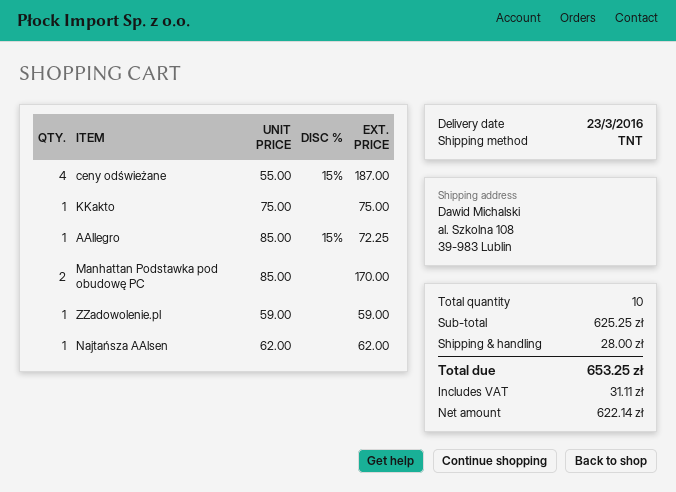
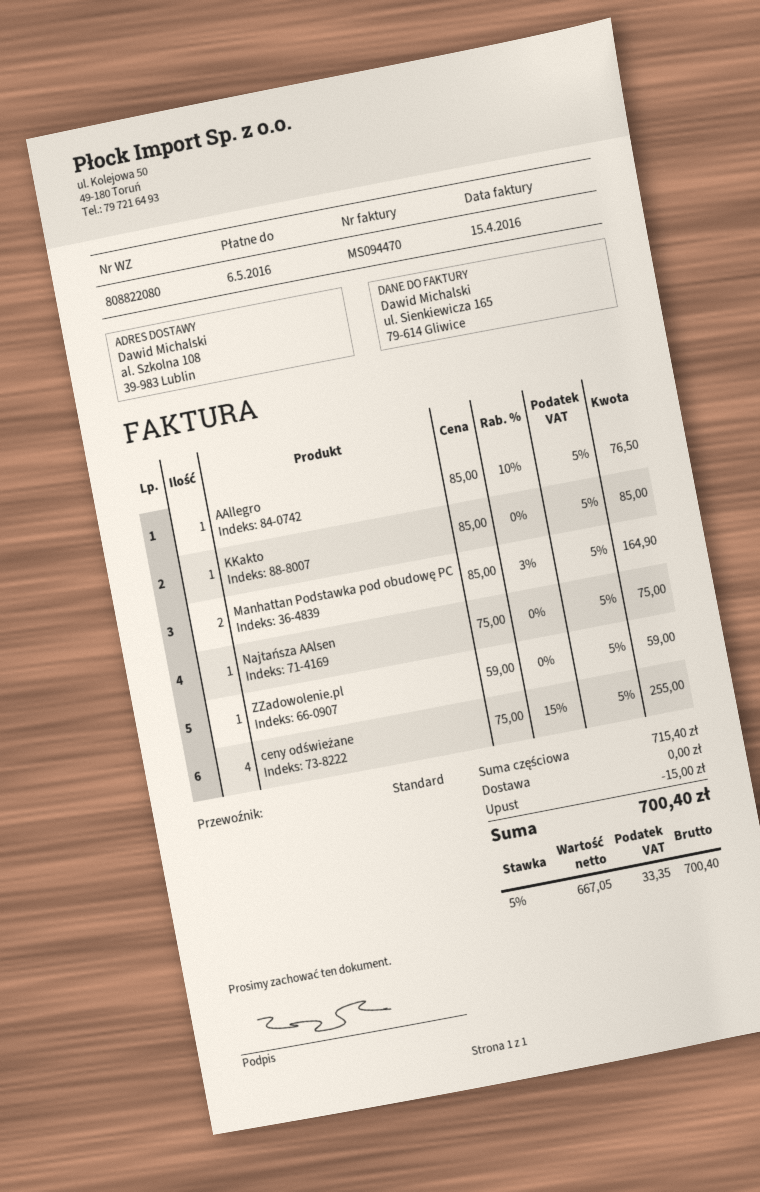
shipping method: TNT -> standard
ceny odświeżane: 4 x 55.00 - 15% = 187.00 -> 4 x 75.00 - 15% = 255.00
KKakto: 1 x 75.00 = 75.00 -> 1 x 85.00 = 85.00
AAllegro: 1 x 85.00 - 15% = 72.25 -> 1 x 85.00 - 10% = 76.50
Manhattan Podstawka pod obudowę PC: 2 x 85.00 = 170.00 -> 2 x 85.00 - 3% = 164.90
Najtańsza AAlsen: 1 x 62.00 = 62.00 -> 1 x 75.00 = 75.00
subtotal: 625.25 -> 715.40
discount: none -> 15.00
shipping: 28.00 -> 0.00
net: 622.14 -> 667.05
tax: 31.11 -> 33.35
total: 653.25 -> 700.40

